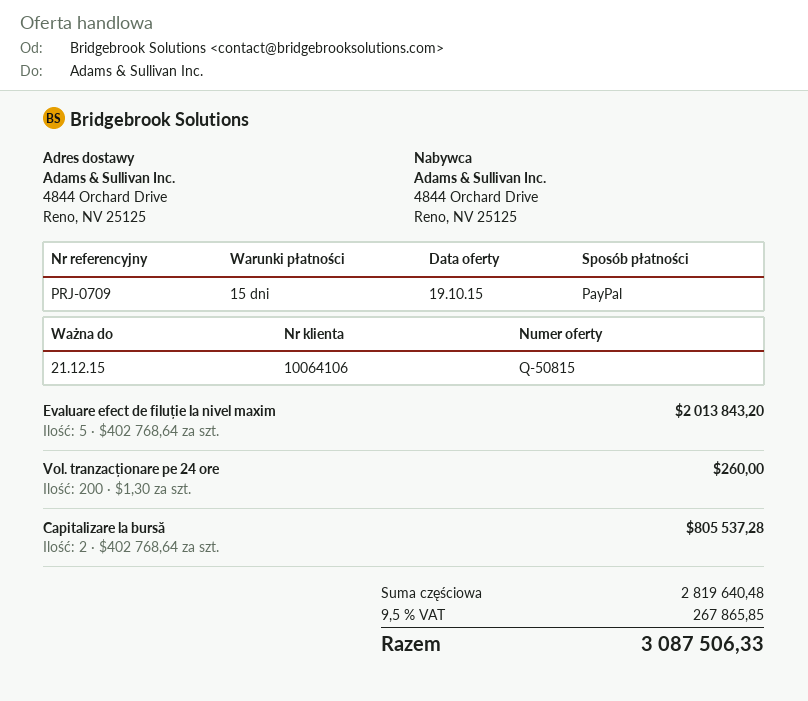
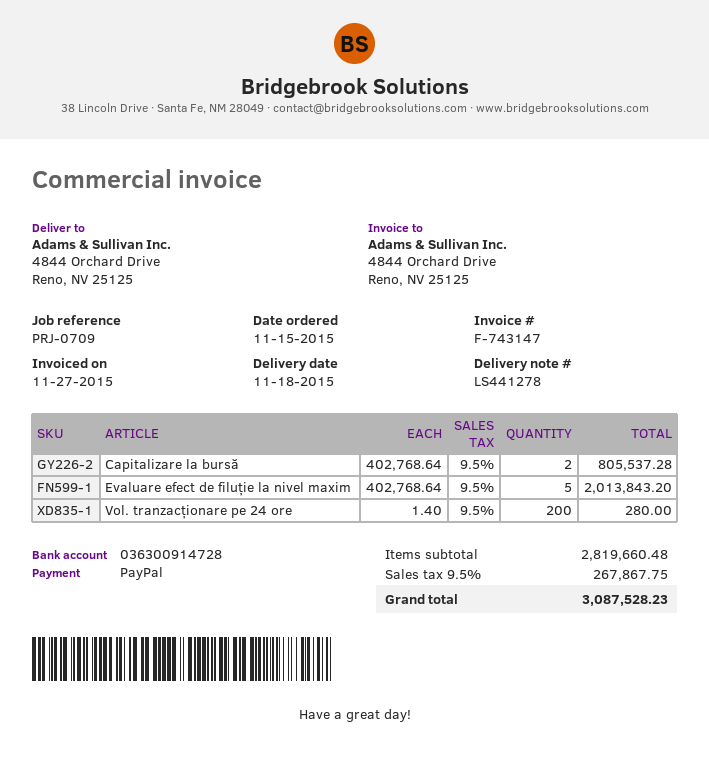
Vol. tranzacționare pe 24 ore: 200 x 1.30 = 260.00 -> 200 x 1.40 = 280.00
subtotal: 2819640.48 -> 2819660.48
tax: 9.5% = 267865.85 -> 9.5% = 267867.75
total: 3087506.33 -> 3087528.23

